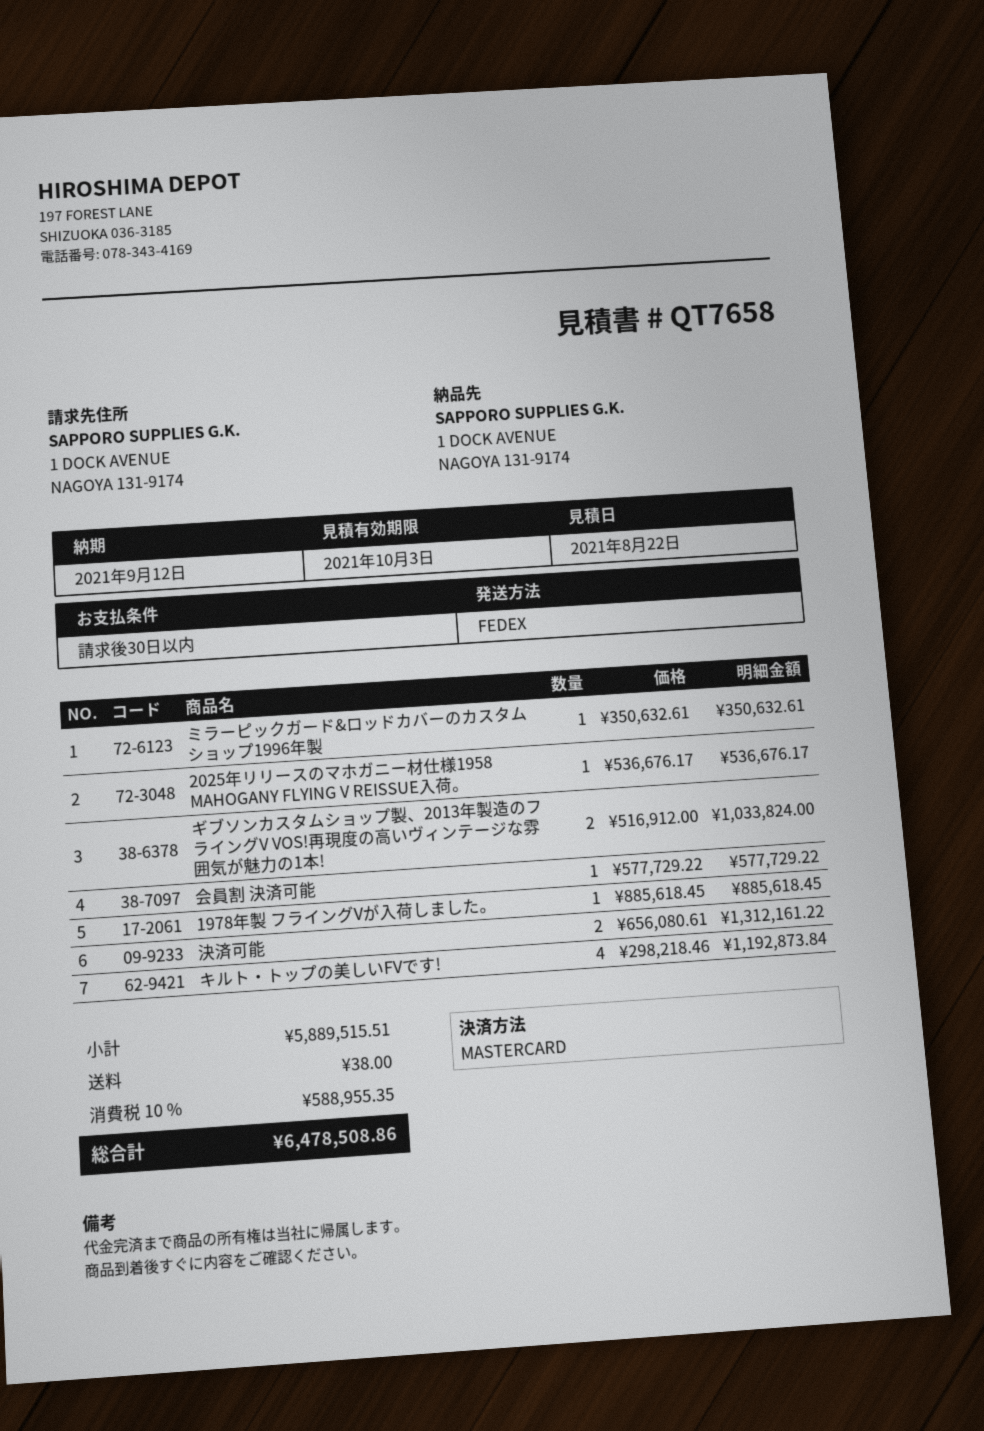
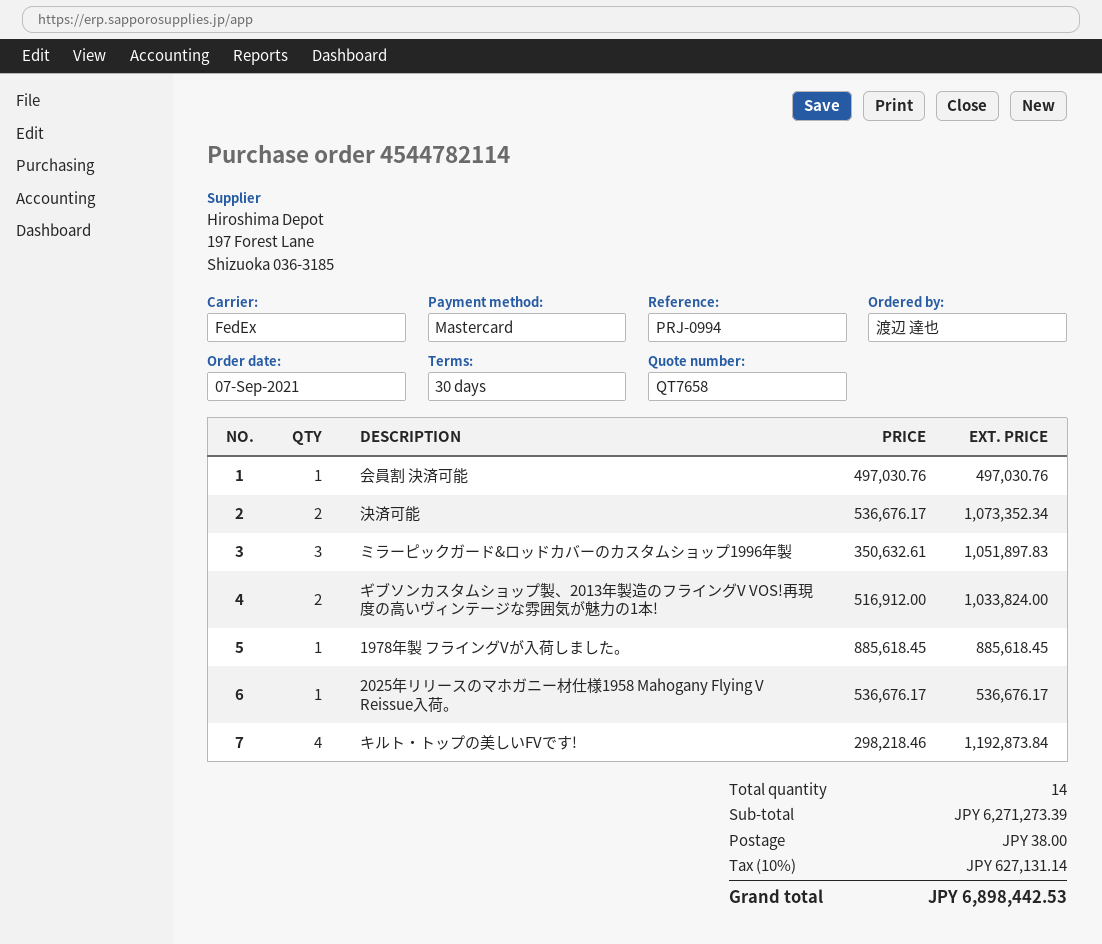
ミラーピックガード&ロッドカバーのカスタムショップ1996年製: 1 x 350632.61 = 350632.61 -> 3 x 350632.61 = 1051897.83
会員割 決済可能: 1 x 577729.22 = 577729.22 -> 1 x 497030.76 = 497030.76
決済可能: 2 x 656080.61 = 1312161.22 -> 2 x 536676.17 = 1073352.34
subtotal: 5889515.51 -> 6271273.39
tax: 10% = 588955.35 -> 10% = 627131.14
total: 6478508.86 -> 6898442.53

